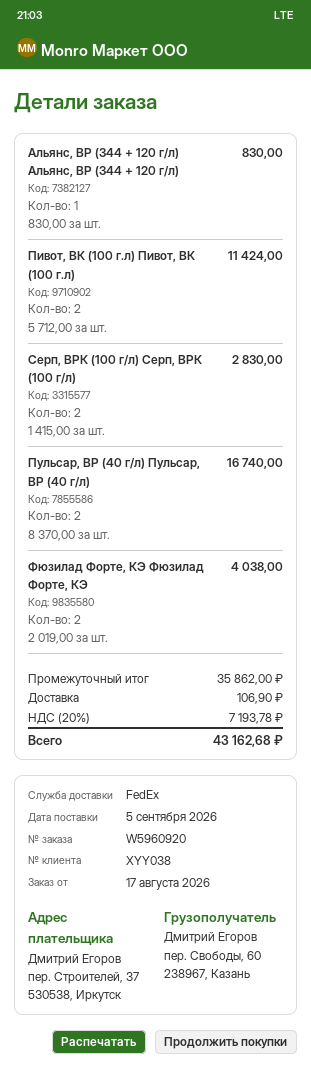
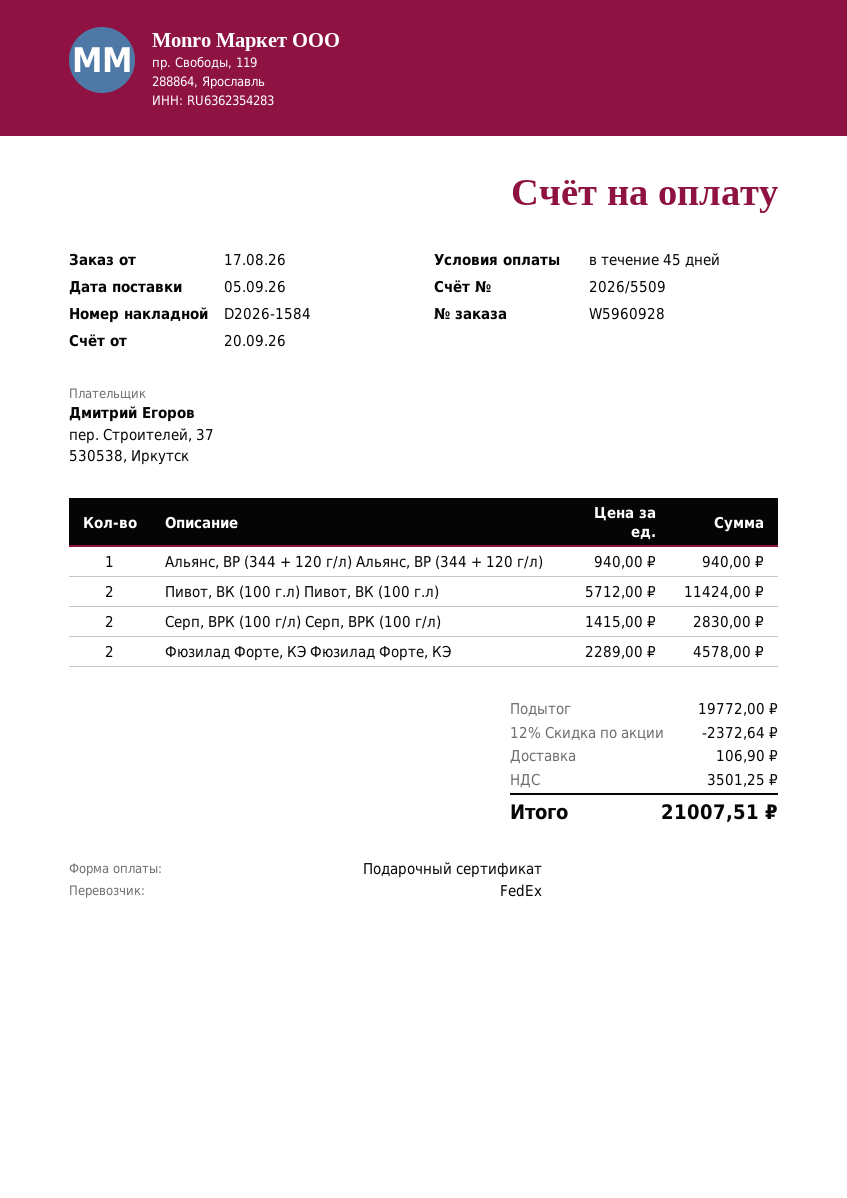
order number: W5960920 -> W5960928
Альянс, ВР (344 + 120 г/л) Альянс, ВР (344 + 120 г/л): 1 x 830.00 = 830.00 -> 1 x 940.00 = 940.00
Пульсар, ВР (40 г/л) Пульсар, ВР (40 г/л): 2 x 8370.00 = 16740.00 -> none
Фюзилад Форте, КЭ Фюзилад Форте, КЭ: 2 x 2019.00 = 4038.00 -> 2 x 2289.00 = 4578.00
subtotal: 35862.00 -> 19772.00
discount: none -> 12% = 2372.64
tax: 7193.78 -> 3501.25
total: 43162.68 -> 21007.51

